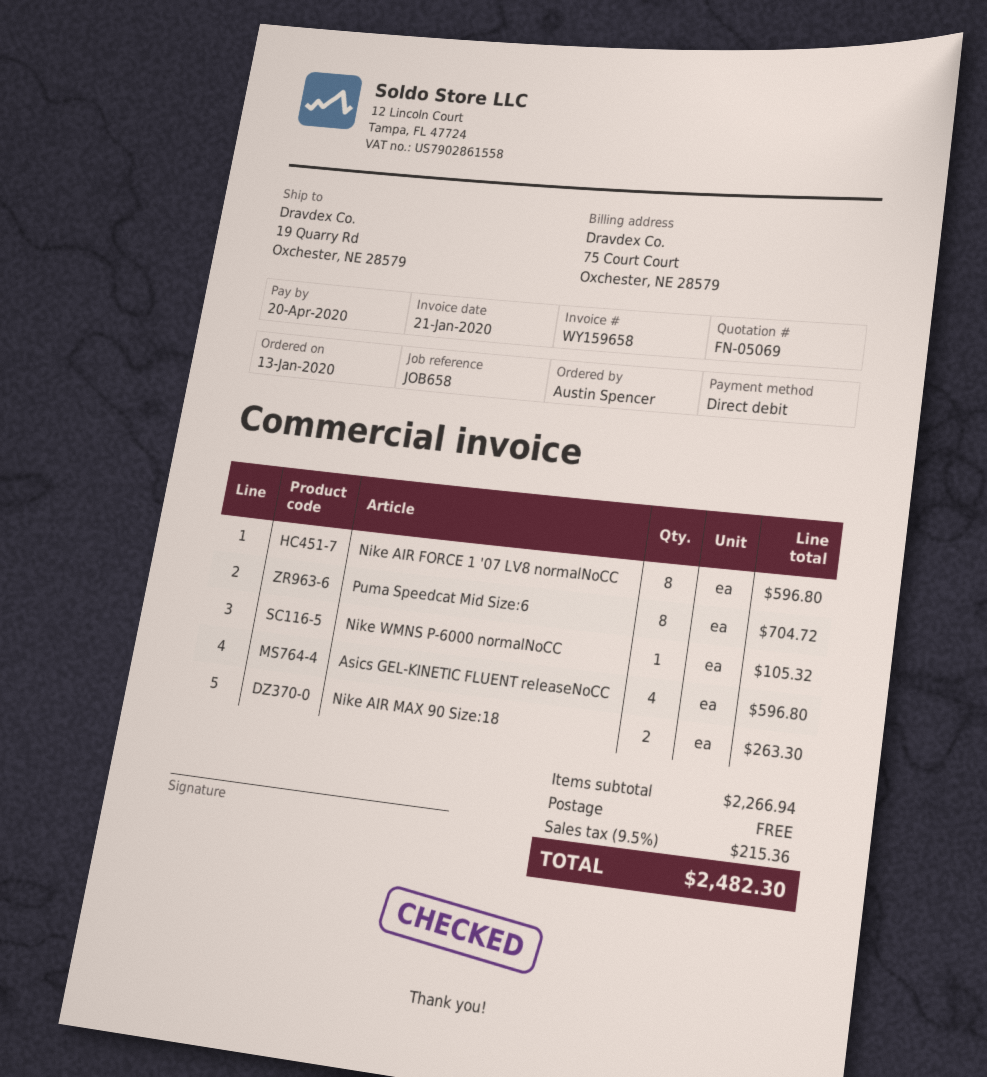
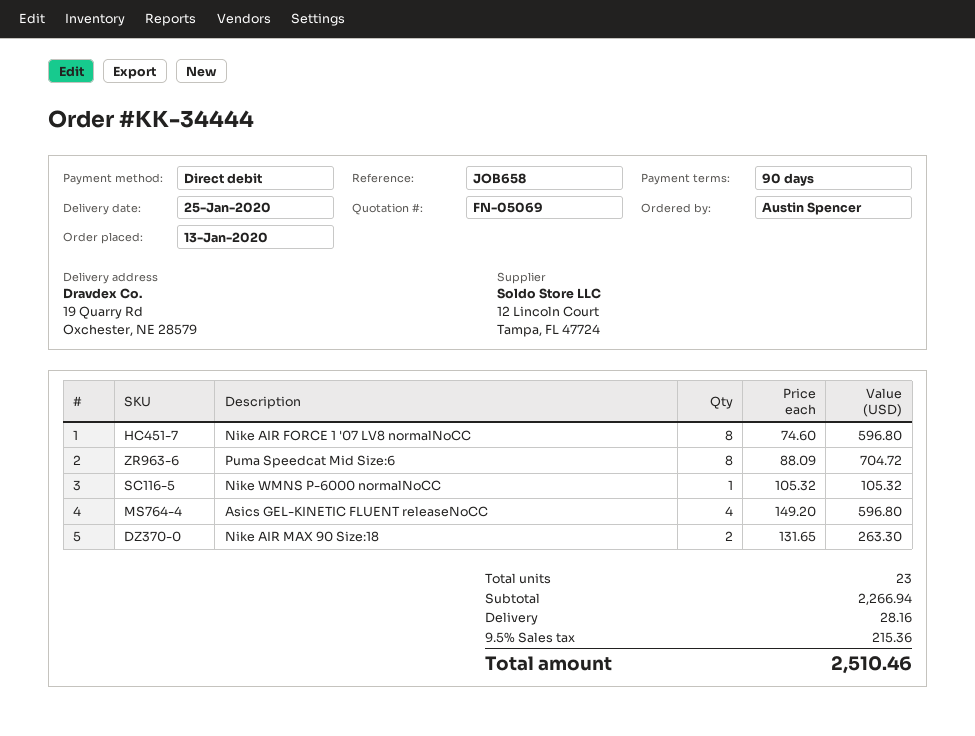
shipping: 0.00 -> 28.16
total: 2482.30 -> 2510.46

